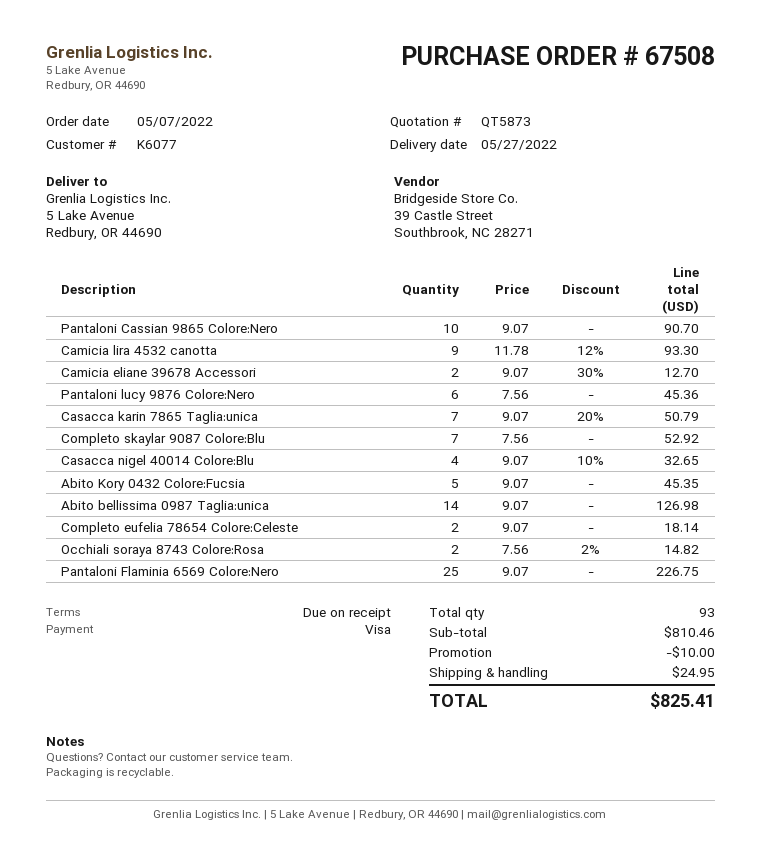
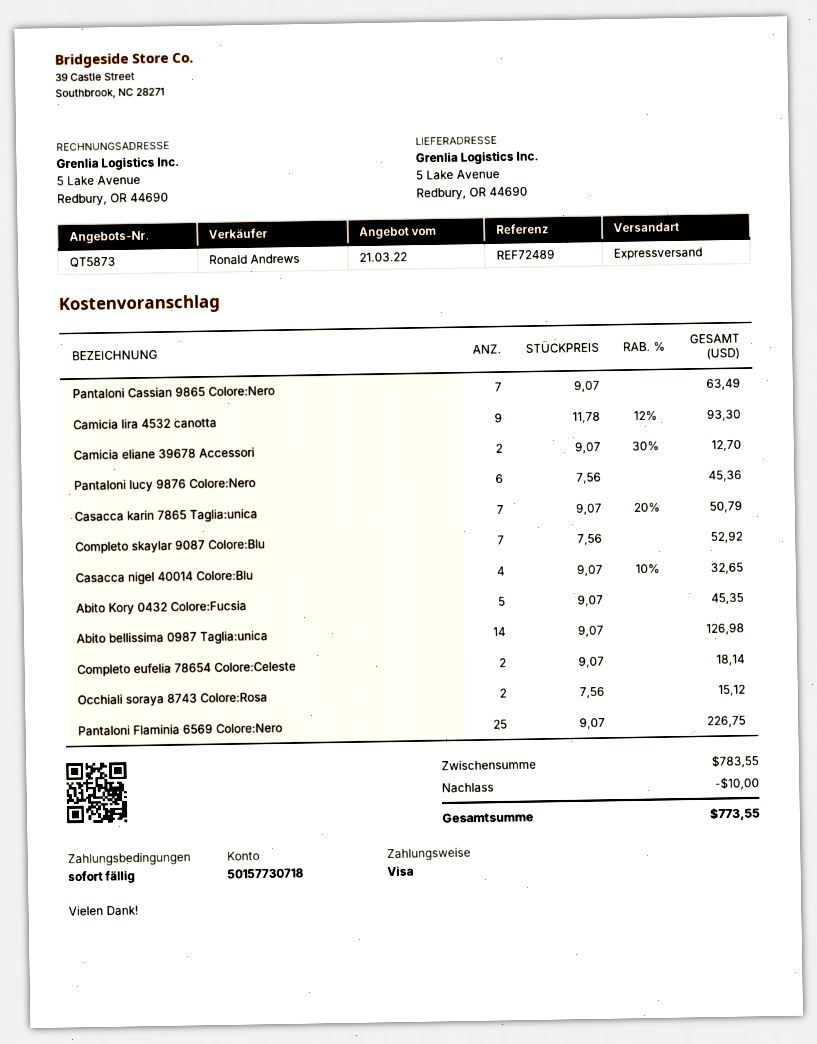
Pantaloni Cassian 9865 Colore:Nero: 10 x 9.07 = 90.70 -> 7 x 9.07 = 63.49
Occhiali soraya 8743 Colore:Rosa: 2 x 7.56 - 2% = 14.82 -> 2 x 7.56 = 15.12
subtotal: 810.46 -> 783.55
shipping: 24.95 -> none
total: 825.41 -> 773.55

